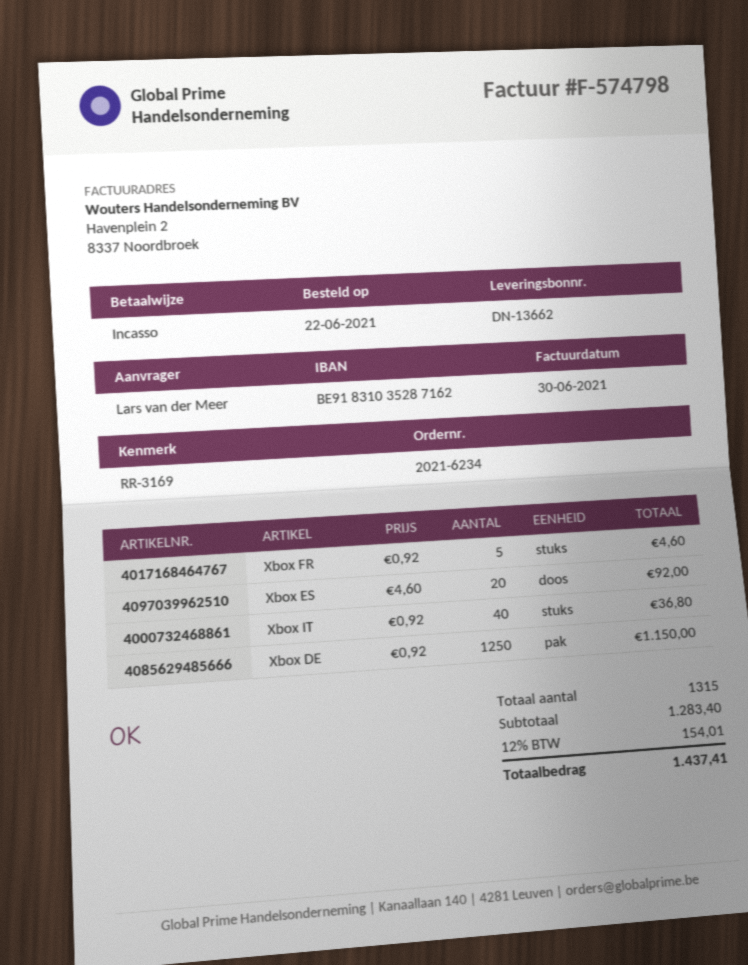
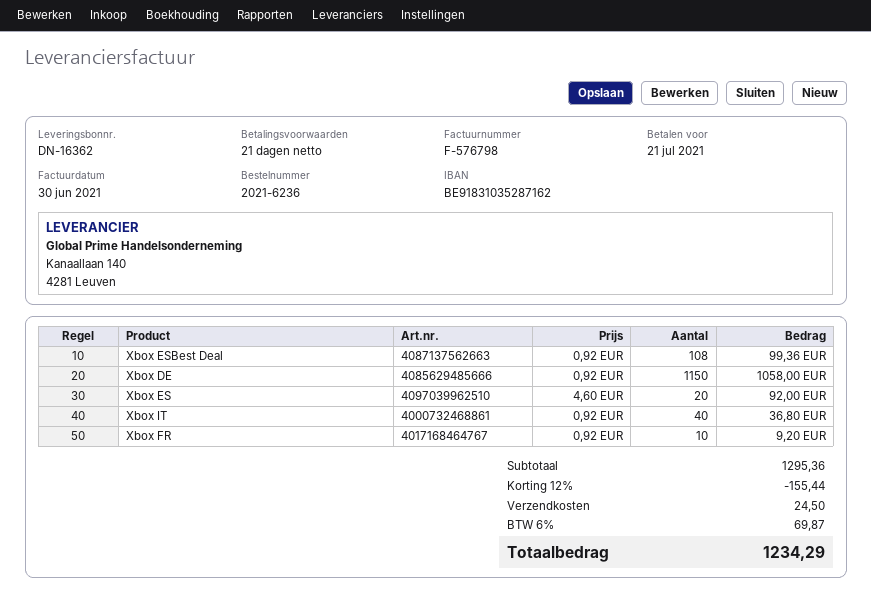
order number: 2021-6234 -> 2021-6236
delivery note number: DN-13662 -> DN-16362
invoice number: F-574798 -> F-576798
Xbox FR: 5 x 0.92 = 4.60 -> 10 x 0.92 = 9.20
Xbox DE: 1250 x 0.92 = 1150.00 -> 1150 x 0.92 = 1058.00
Xbox ESBest Deal: none -> 108 x 0.92 = 99.36
subtotal: 1283.40 -> 1295.36
discount: none -> 12% = 155.44
shipping: none -> 24.50
tax: 12% = 154.01 -> 6% = 69.87
total: 1437.41 -> 1234.29

